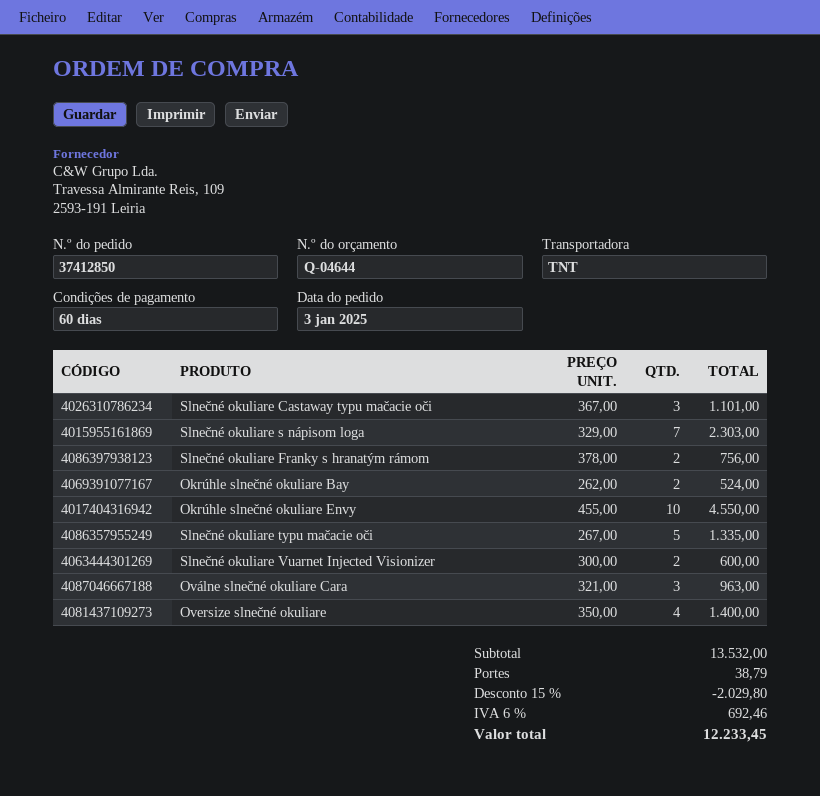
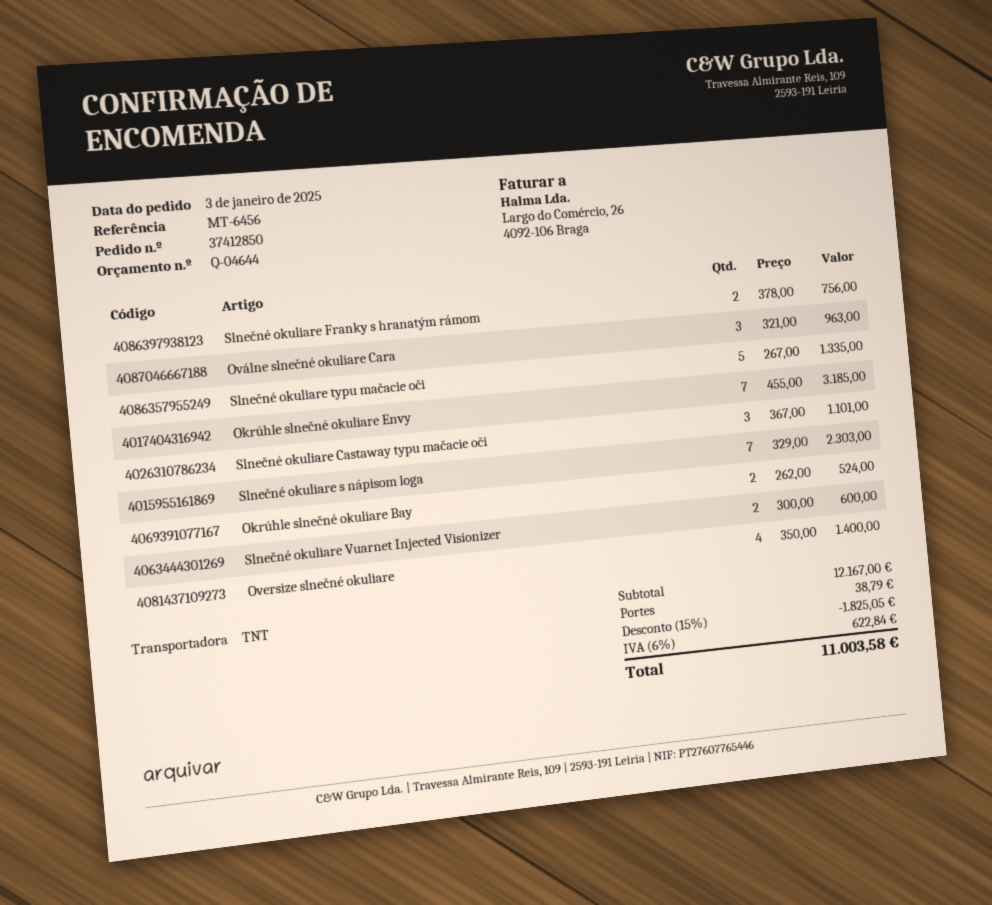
Okrúhle slnečné okuliare Envy: 10 x 455.00 = 4550.00 -> 7 x 455.00 = 3185.00
subtotal: 13532.00 -> 12167.00
discount: 15% = 2029.80 -> 15% = 1825.05
tax: 6% = 692.46 -> 6% = 622.84
total: 12233.45 -> 11003.58

